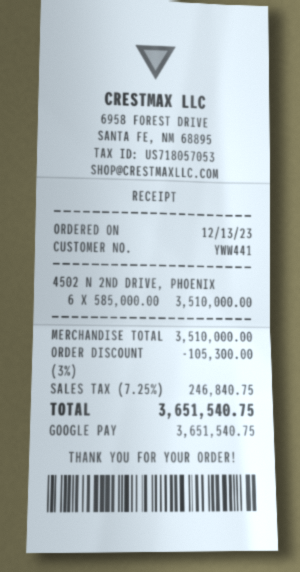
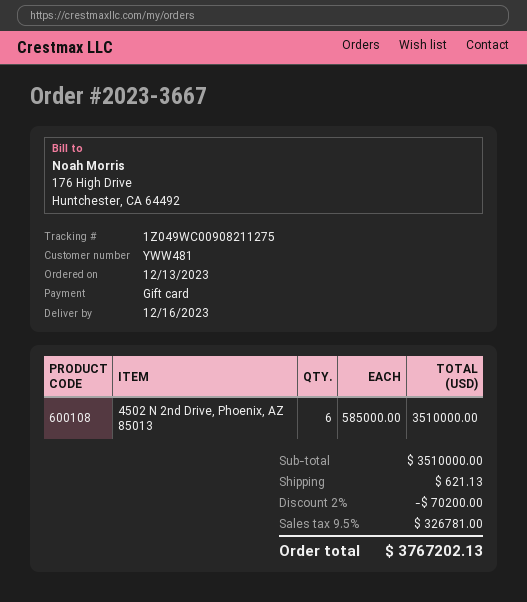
customer number: YWW441 -> YWW481
payment method: Google Pay -> gift card
discount: 3% = 105300.00 -> 2% = 70200.00
shipping: none -> 621.13
tax: 7.25% = 246840.75 -> 9.5% = 326781.00
total: 3651540.75 -> 3767202.13

